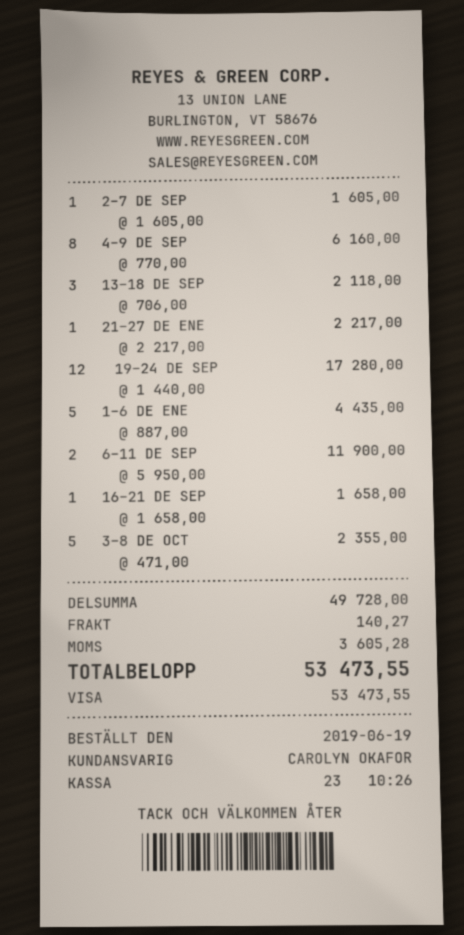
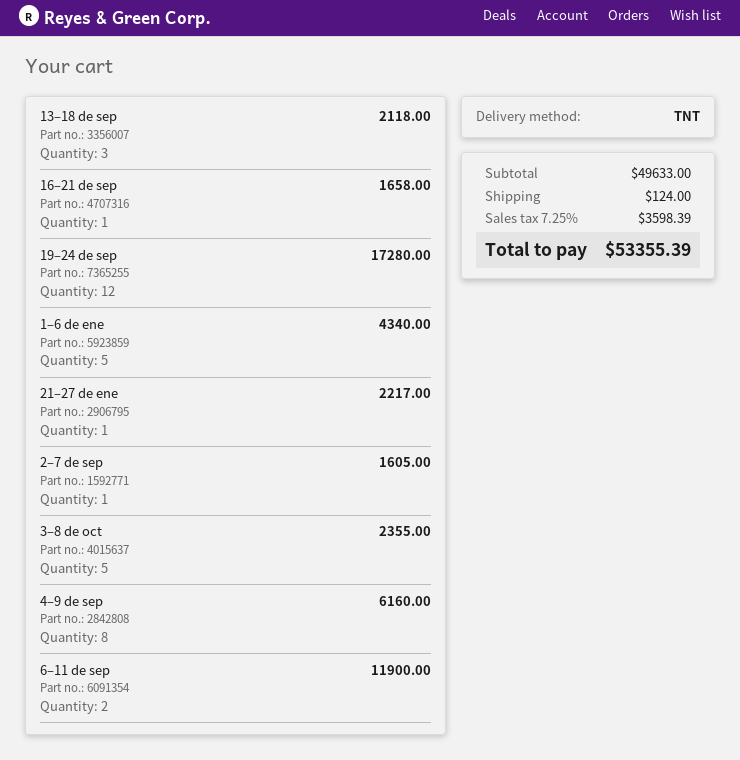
1–6 DE ENE: 5 for 4435.00 -> 5 for 4340.00
subtotal: 49728.00 -> 49633.00
shipping: 140.27 -> 124.00
tax: 3605.28 -> 3598.39
total: 53473.55 -> 53355.39

